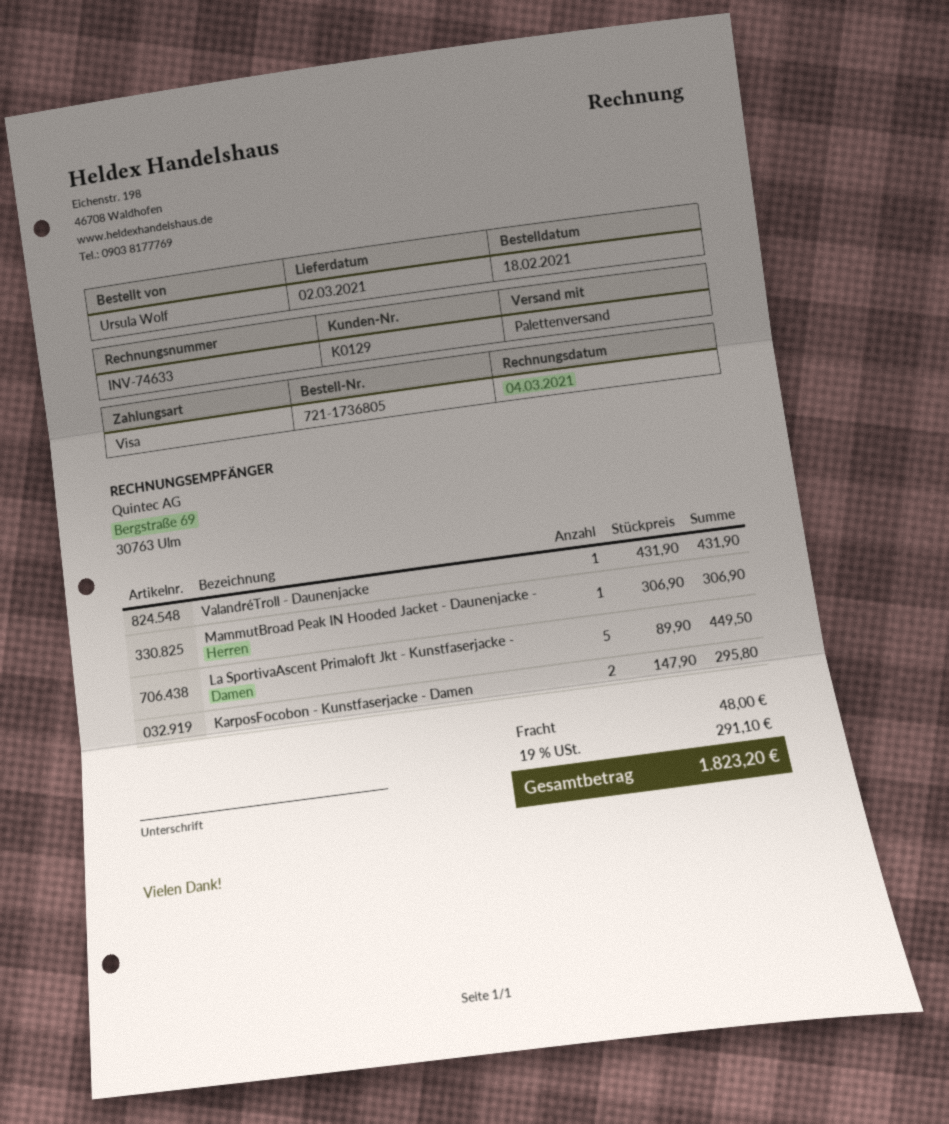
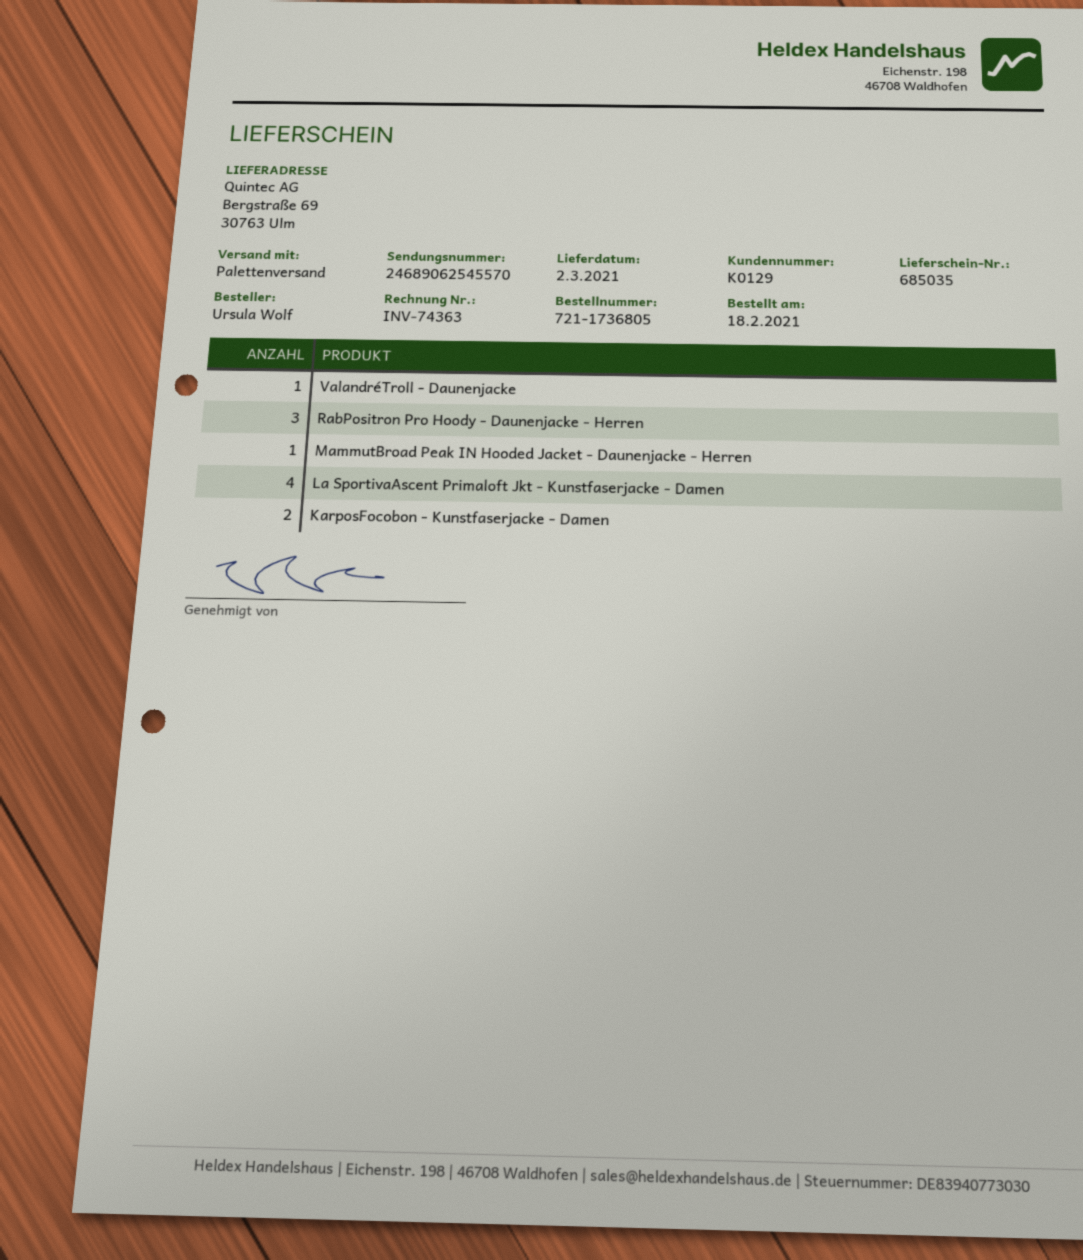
invoice number: INV-74633 -> INV-74363
La SportivaAscent Primaloft Jkt - Kunstfaserjacke - Damen: 5 -> 4
RabPositron Pro Hoody - Daunenjacke - Herren: none -> 3

